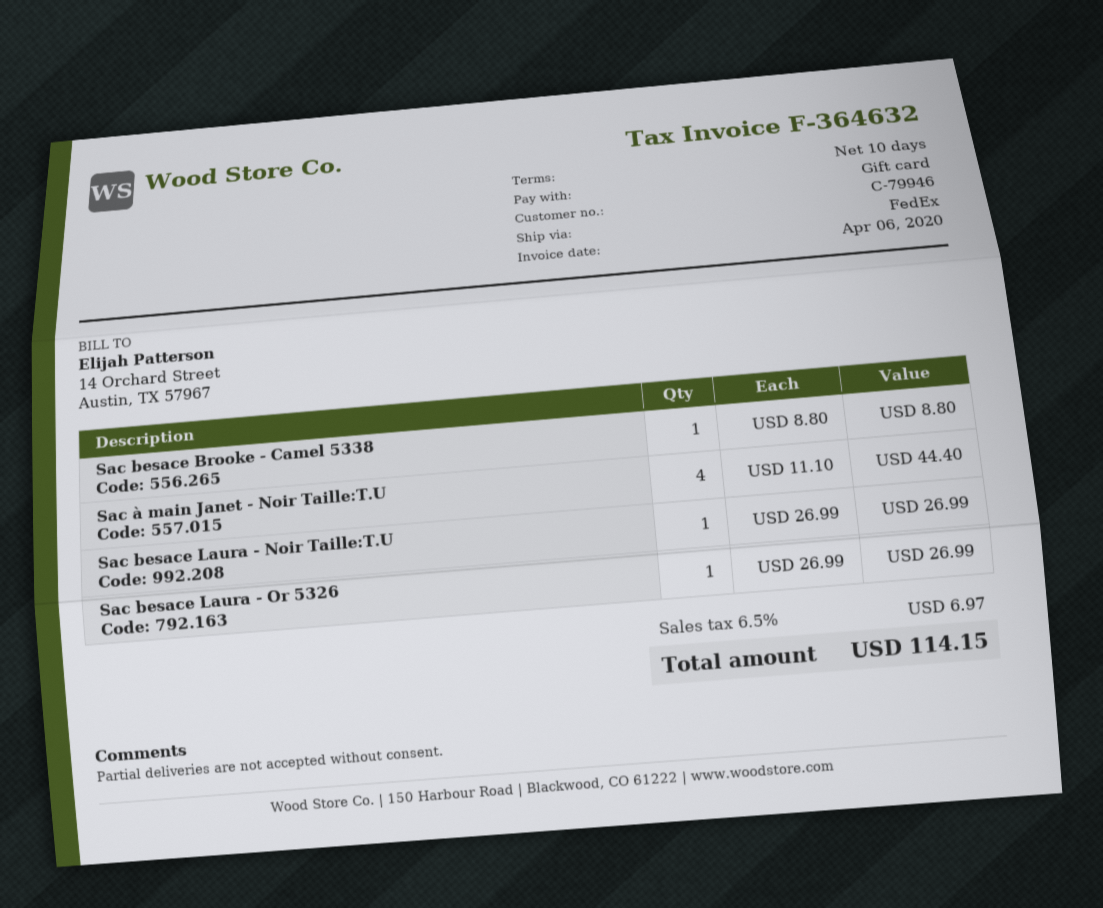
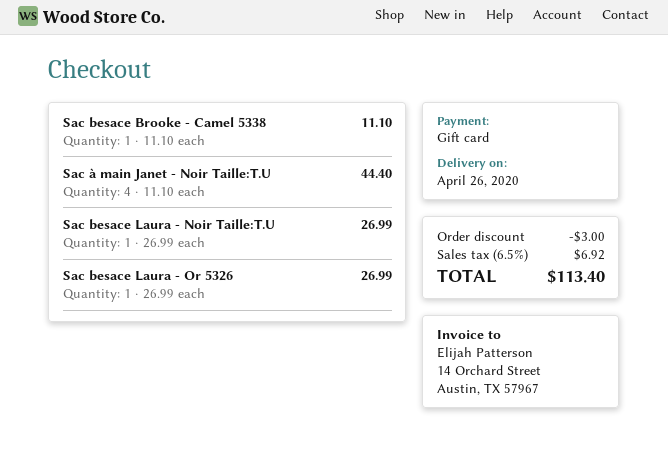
Sac besace Brooke - Camel 5338: 1 x 8.80 = 8.80 -> 1 x 11.10 = 11.10
discount: none -> 3.00
tax: 6.5% = 6.97 -> 6.5% = 6.92
total: 114.15 -> 113.40

